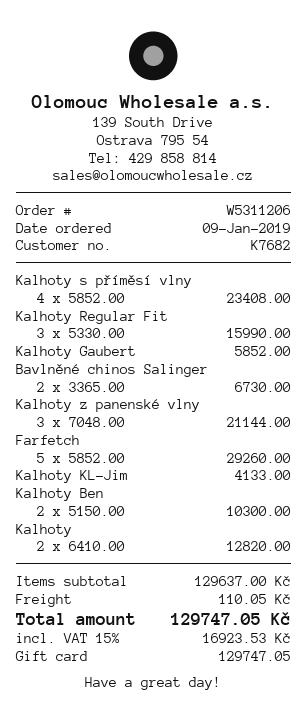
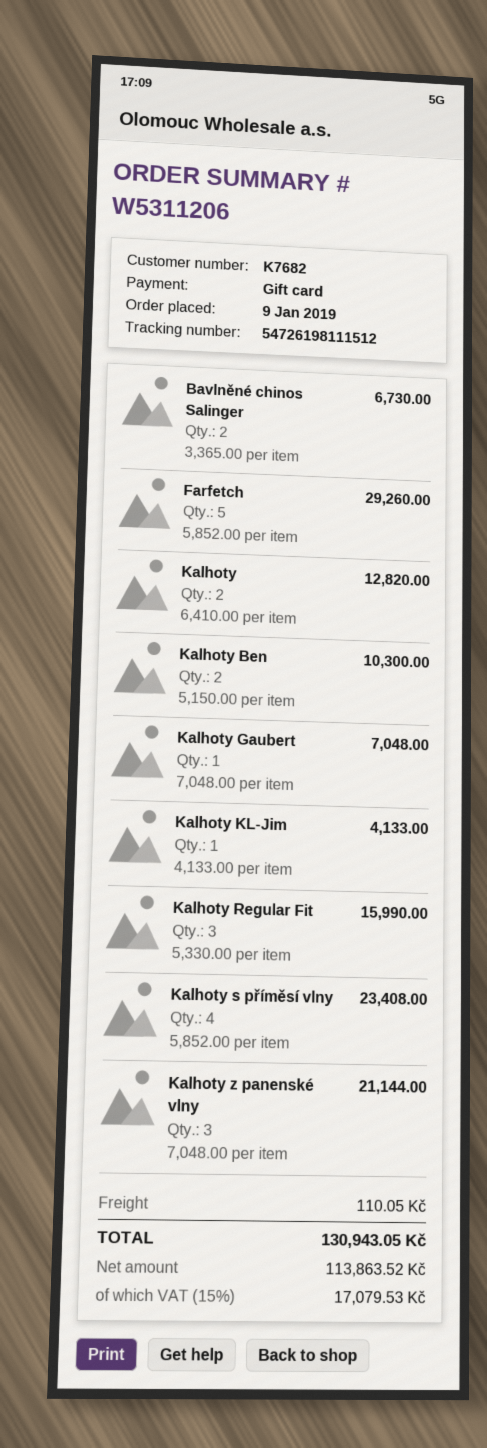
Kalhoty Gaubert: 1 x 5852.00 = 5852.00 -> 1 x 7048.00 = 7048.00
tax: 15% = 16923.53 -> 15% = 17079.53
total: 129747.05 -> 130943.05

